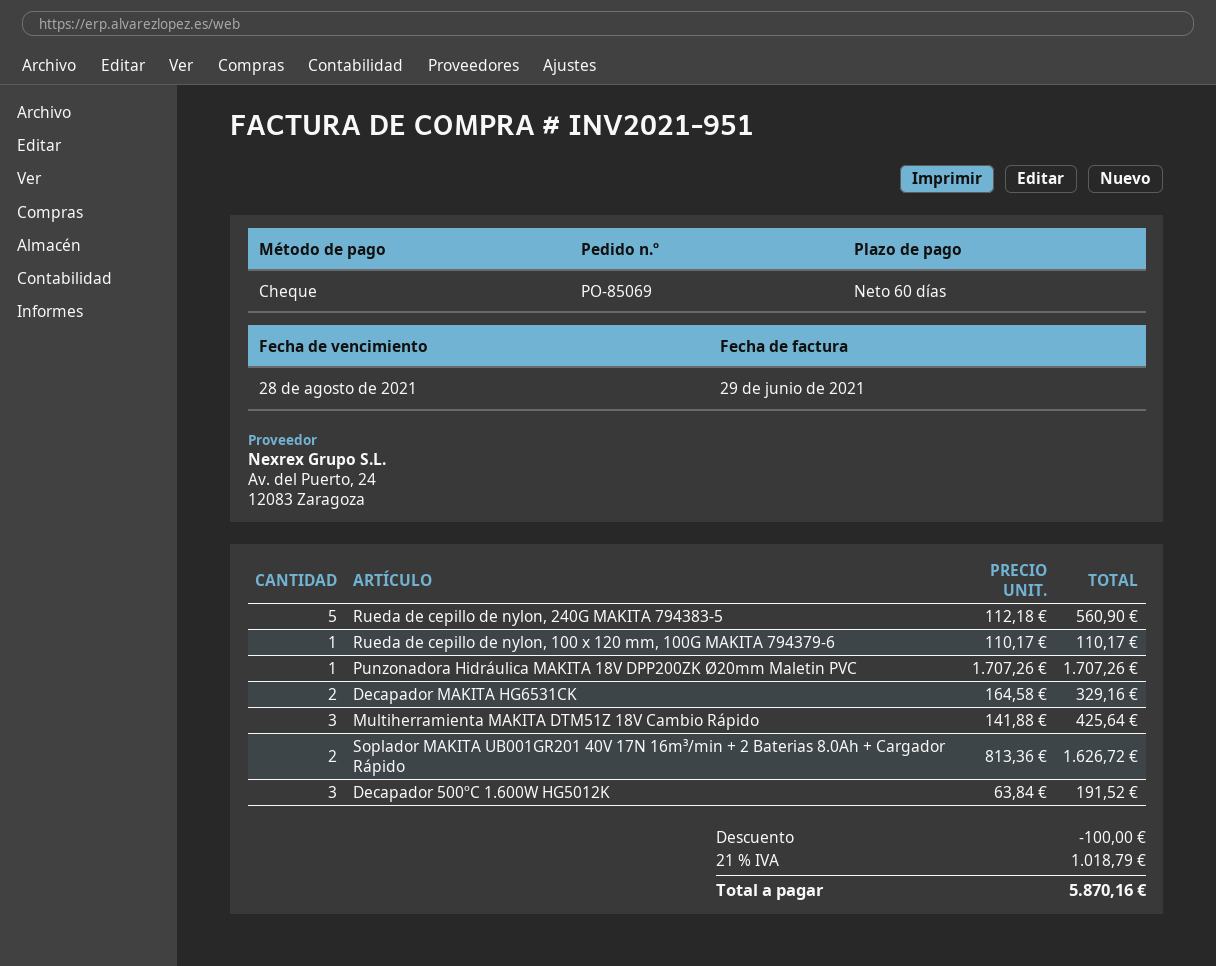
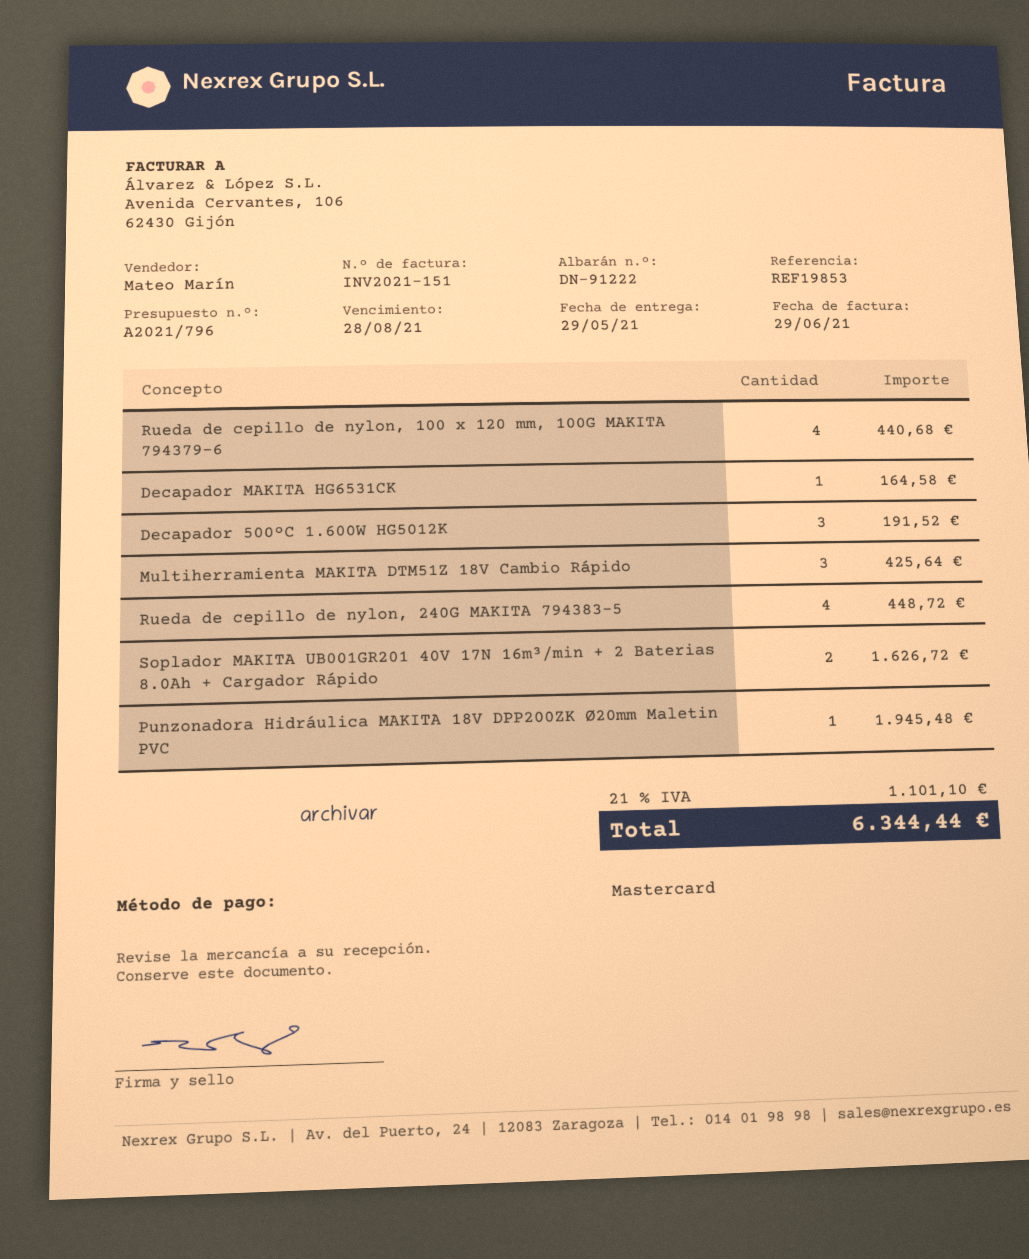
invoice number: INV2021-951 -> INV2021-151
payment method: cheque -> Mastercard
Rueda de cepillo de nylon, 240G MAKITA 794383-5: 5 for 560.90 -> 4 for 448.72
Rueda de cepillo de nylon, 100 x 120 mm, 100G MAKITA 794379-6: 1 for 110.17 -> 4 for 440.68
Punzonadora Hidráulica MAKITA 18V DPP200ZK Ø20mm Maletin PVC: 1 for 1707.26 -> 1 for 1945.48
Decapador MAKITA HG6531CK: 2 for 329.16 -> 1 for 164.58
discount: 100.00 -> none
tax: 21% = 1018.79 -> 21% = 1101.10
total: 5870.16 -> 6344.44

